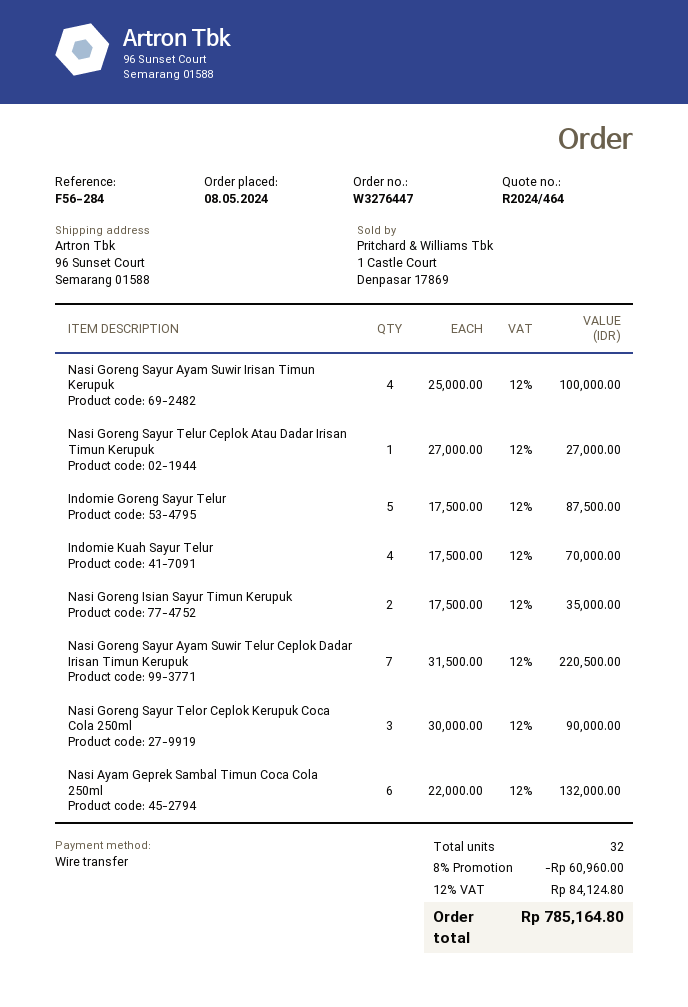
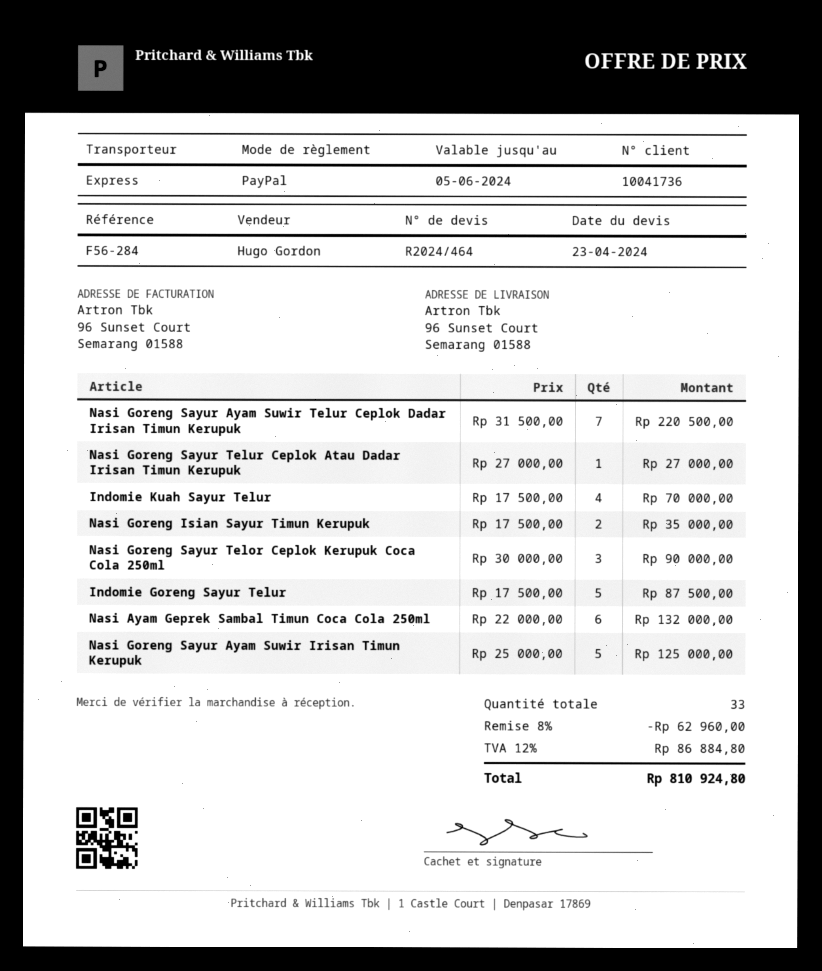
payment method: bank transfer -> PayPal
Nasi Goreng Sayur Ayam Suwir Irisan Timun Kerupuk: 4 x 25000.00 = 100000.00 -> 5 x 25000.00 = 125000.00
total quantity: 32 -> 33
discount: 8% = 60960.00 -> 8% = 62960.00
tax: 12% = 84124.80 -> 12% = 86884.80
total: 785164.80 -> 810924.80

